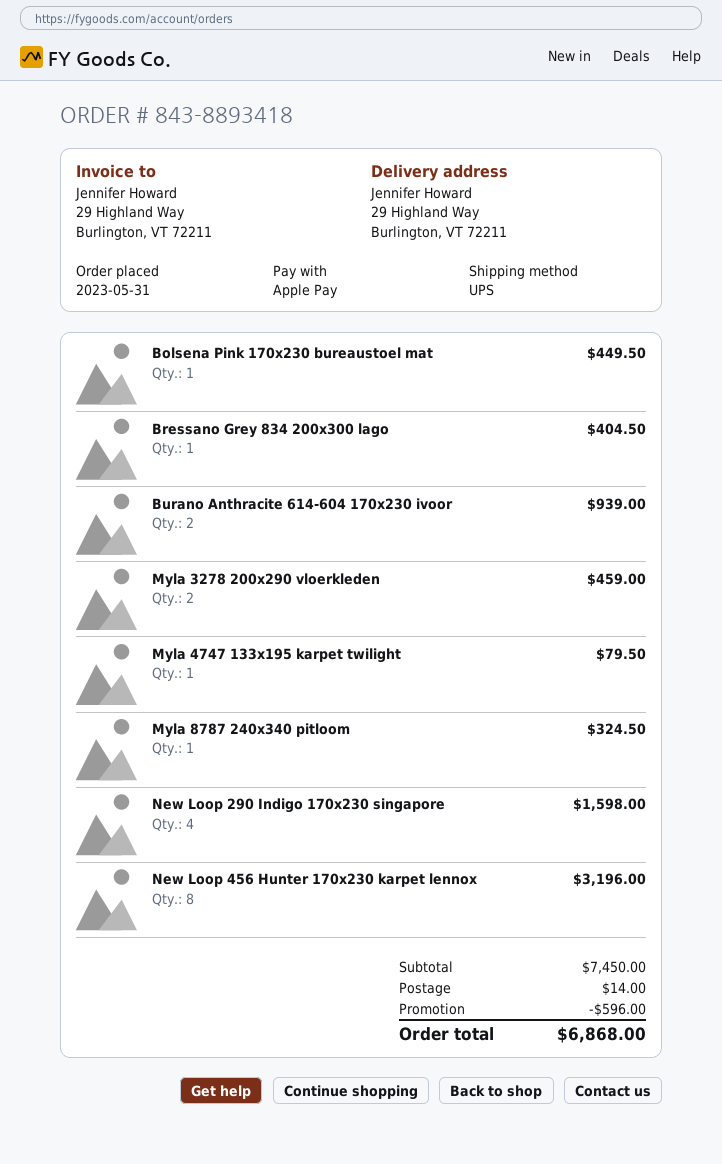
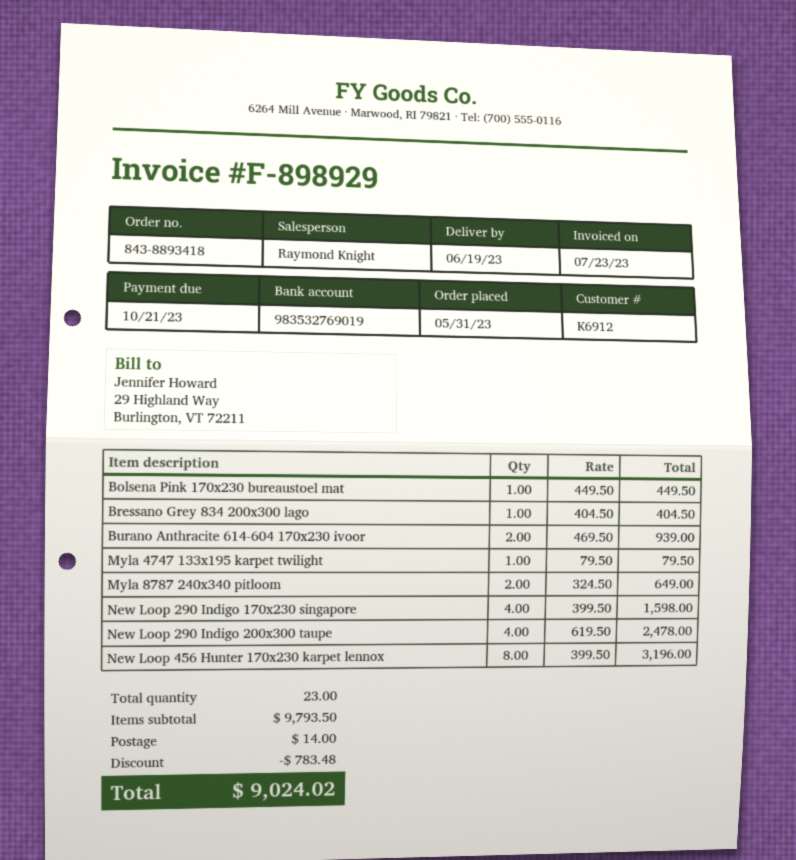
Myla 3278 200x290 vloerkleden: 2 for 459.00 -> none
Myla 8787 240x340 pitloom: 1 for 324.50 -> 2 for 649.00
New Loop 290 Indigo 200x300 taupe: none -> 4 for 2478.00
subtotal: 7450.00 -> 9793.50
discount: 596.00 -> 783.48
total: 6868.00 -> 9024.02

